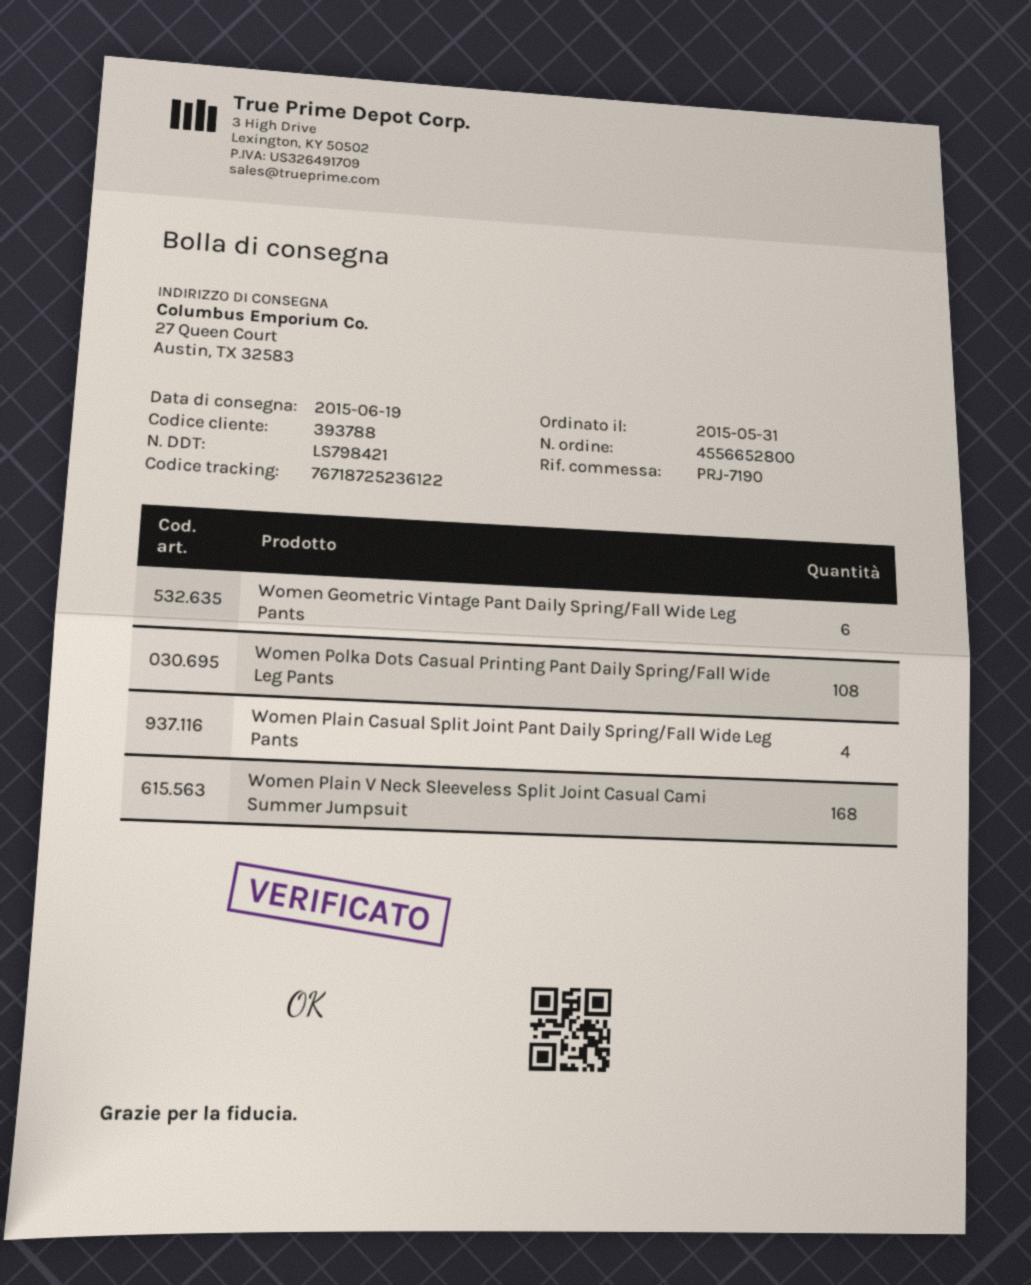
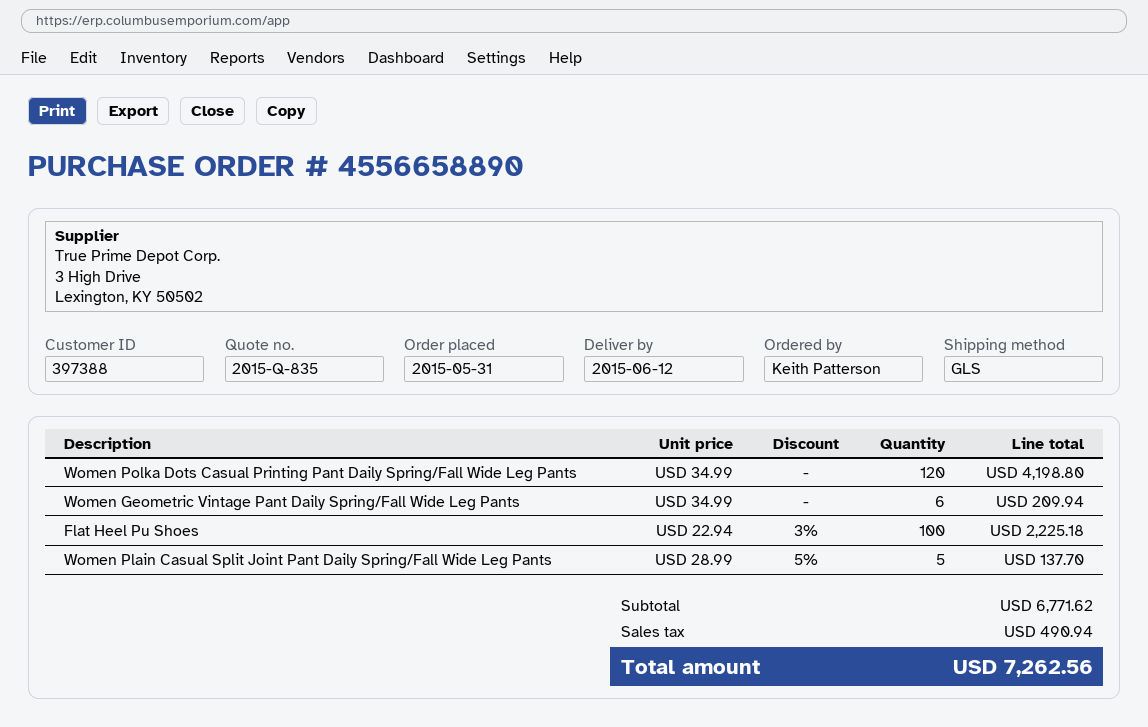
order number: 4556652800 -> 4556658890
delivery date: 2015-06-19 -> 2015-06-12
customer number: 393788 -> 397388
Women Polka Dots Casual Printing Pant Daily Spring/Fall Wide Leg Pants: 108 -> 120
Women Plain Casual Split Joint Pant Daily Spring/Fall Wide Leg Pants: 4 -> 5
Women Plain V Neck Sleeveless Split Joint Casual Cami Summer Jumpsuit: 168 -> none
Flat Heel Pu Shoes: none -> 100

